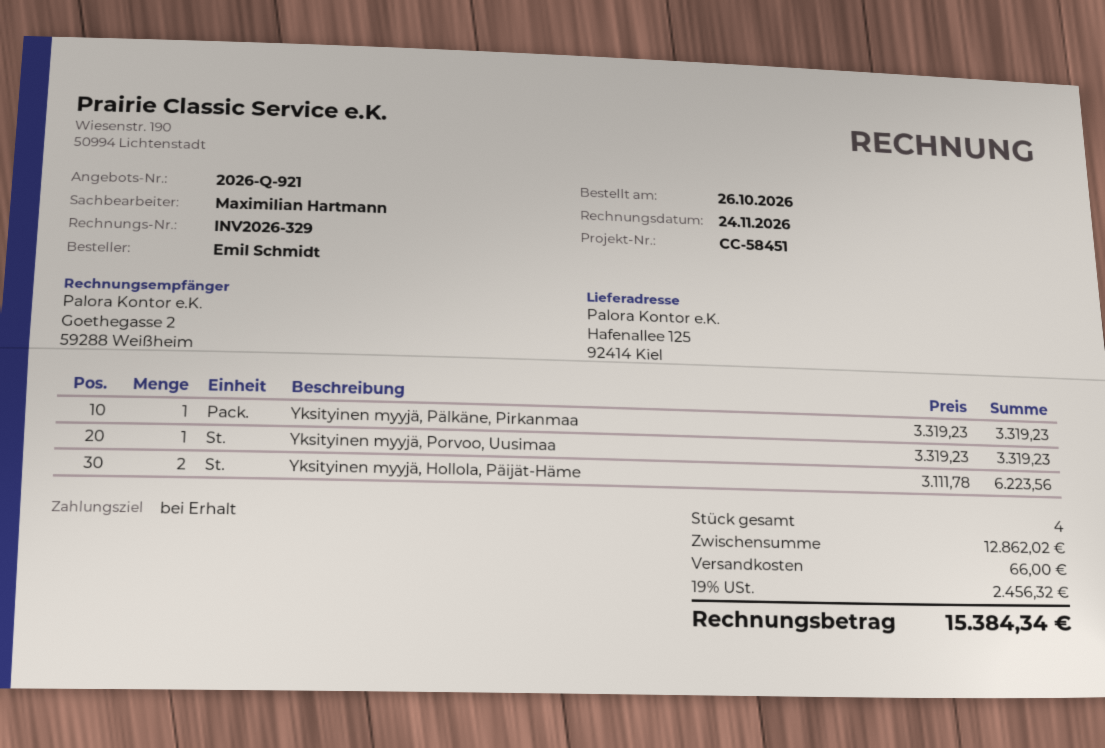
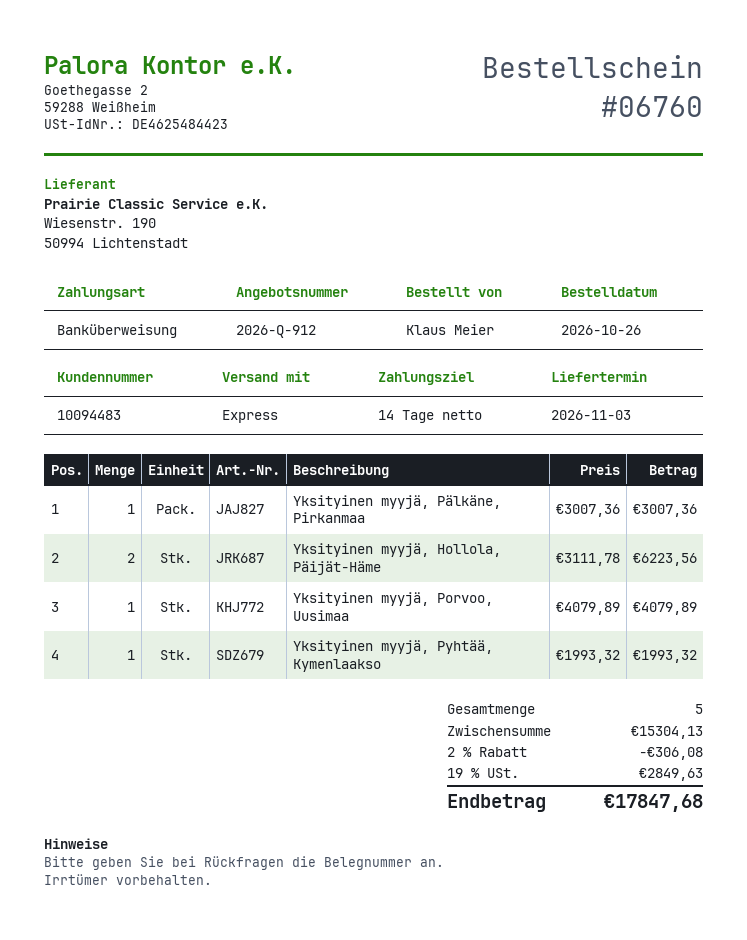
quote number: 2026-Q-921 -> 2026-Q-912
payment terms: on receipt -> 14 days
ordered by: Emil Schmidt -> Klaus Meier
Yksityinen myyjä, Pälkäne, Pirkanmaa: 1 x 3319.23 = 3319.23 -> 1 x 3007.36 = 3007.36
Yksityinen myyjä, Porvoo, Uusimaa: 1 x 3319.23 = 3319.23 -> 1 x 4079.89 = 4079.89
Yksityinen myyjä, Pyhtää, Kymenlaakso: none -> 1 x 1993.32 = 1993.32
total quantity: 4 -> 5
subtotal: 12862.02 -> 15304.13
discount: none -> 2% = 306.08
shipping: 66.00 -> none
tax: 19% = 2456.32 -> 19% = 2849.63
total: 15384.34 -> 17847.68

